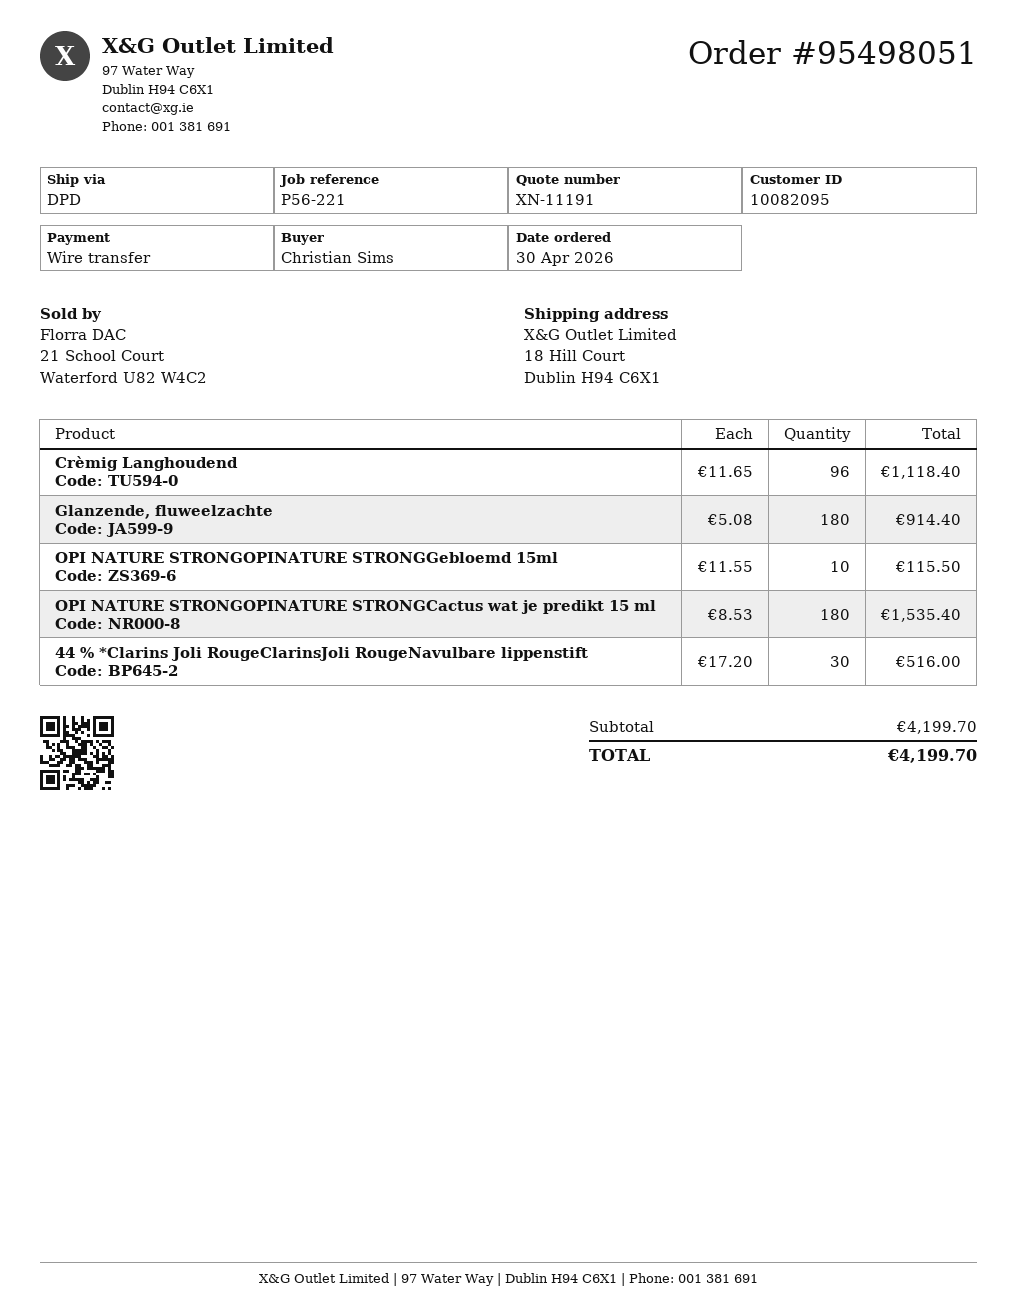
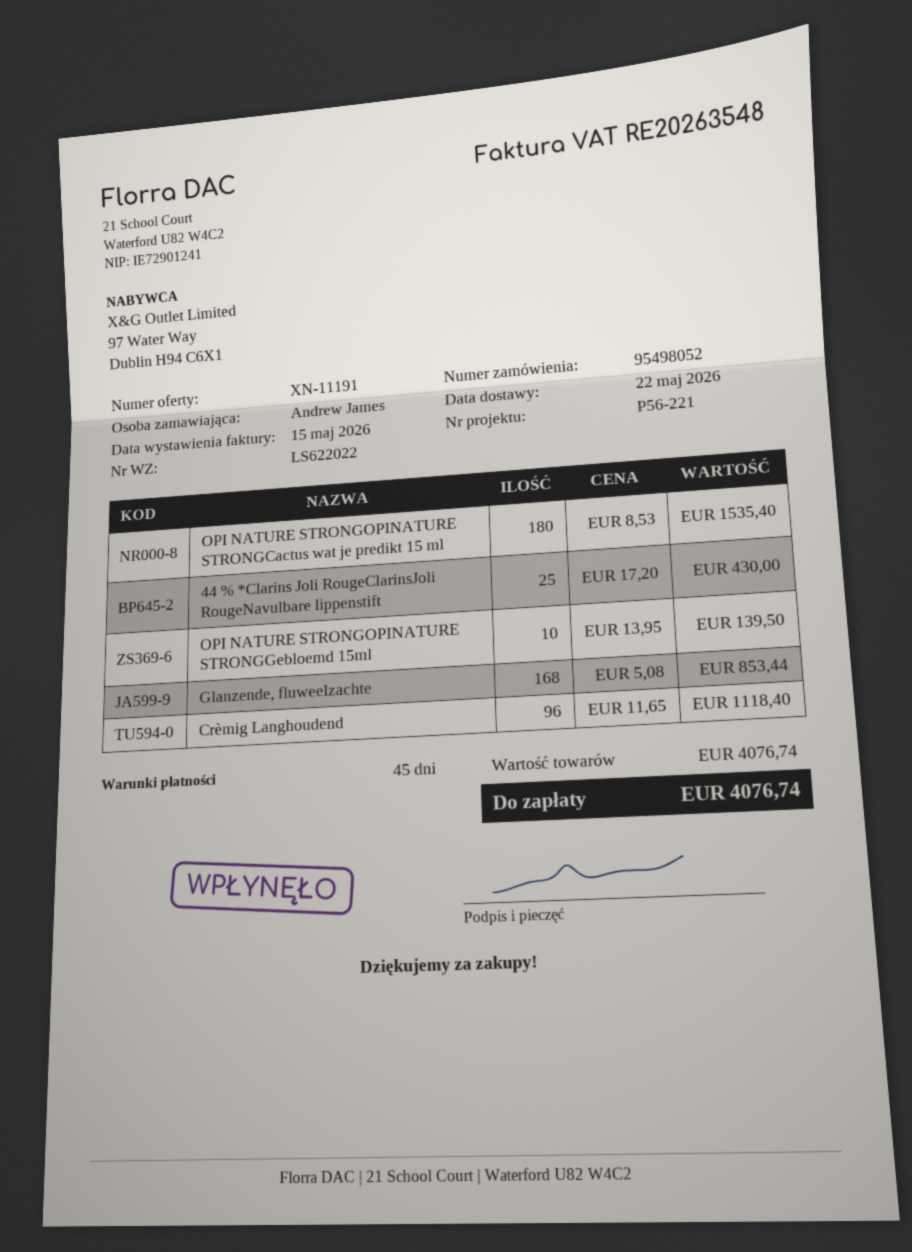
order number: 95498051 -> 95498052
ordered by: Christian Sims -> Andrew James
Glanzende, fluweelzachte: 180 x 5.08 = 914.40 -> 168 x 5.08 = 853.44
OPI NATURE STRONGOPINATURE STRONGGebloemd 15ml: 10 x 11.55 = 115.50 -> 10 x 13.95 = 139.50
44 % *Clarins Joli RougeClarinsJoli RougeNavulbare lippenstift: 30 x 17.20 = 516.00 -> 25 x 17.20 = 430.00
subtotal: 4199.70 -> 4076.74
total: 4199.70 -> 4076.74

